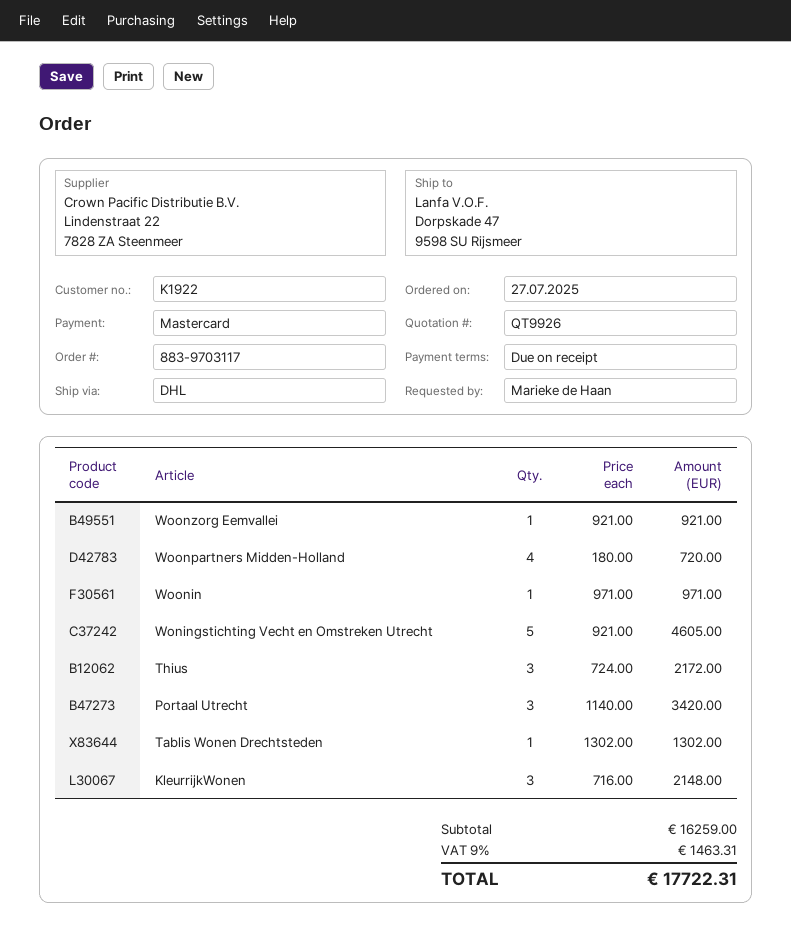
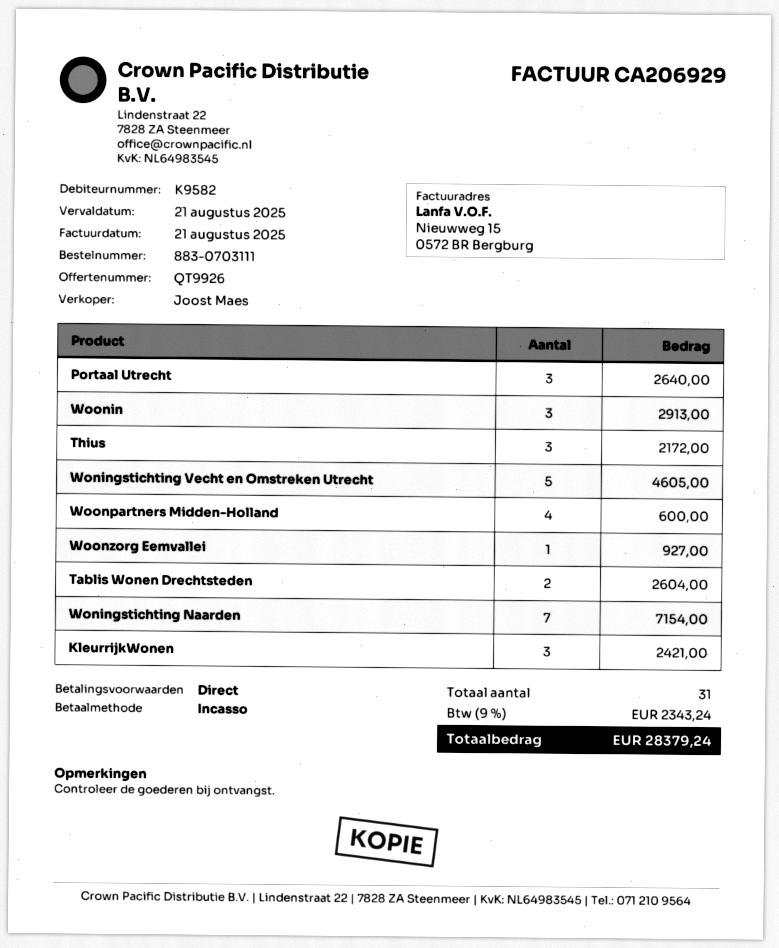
order number: 883-9703117 -> 883-0703111
customer number: K1922 -> K9582
payment method: Mastercard -> direct debit
Woonzorg Eemvallei: 1 for 921.00 -> 1 for 927.00
Woonpartners Midden-Holland: 4 for 720.00 -> 4 for 600.00
Woonin: 1 for 971.00 -> 3 for 2913.00
Portaal Utrecht: 3 for 3420.00 -> 3 for 2640.00
Tablis Wonen Drechtsteden: 1 for 1302.00 -> 2 for 2604.00
KleurrijkWonen: 3 for 2148.00 -> 3 for 2421.00
Woningstichting Naarden: none -> 7 for 7154.00
tax: 9% = 1463.31 -> 9% = 2343.24
total: 17722.31 -> 28379.24

